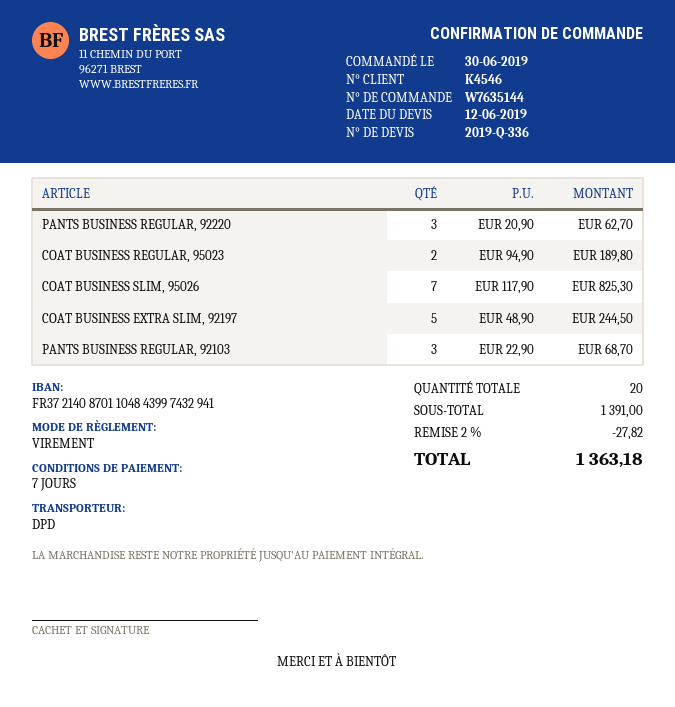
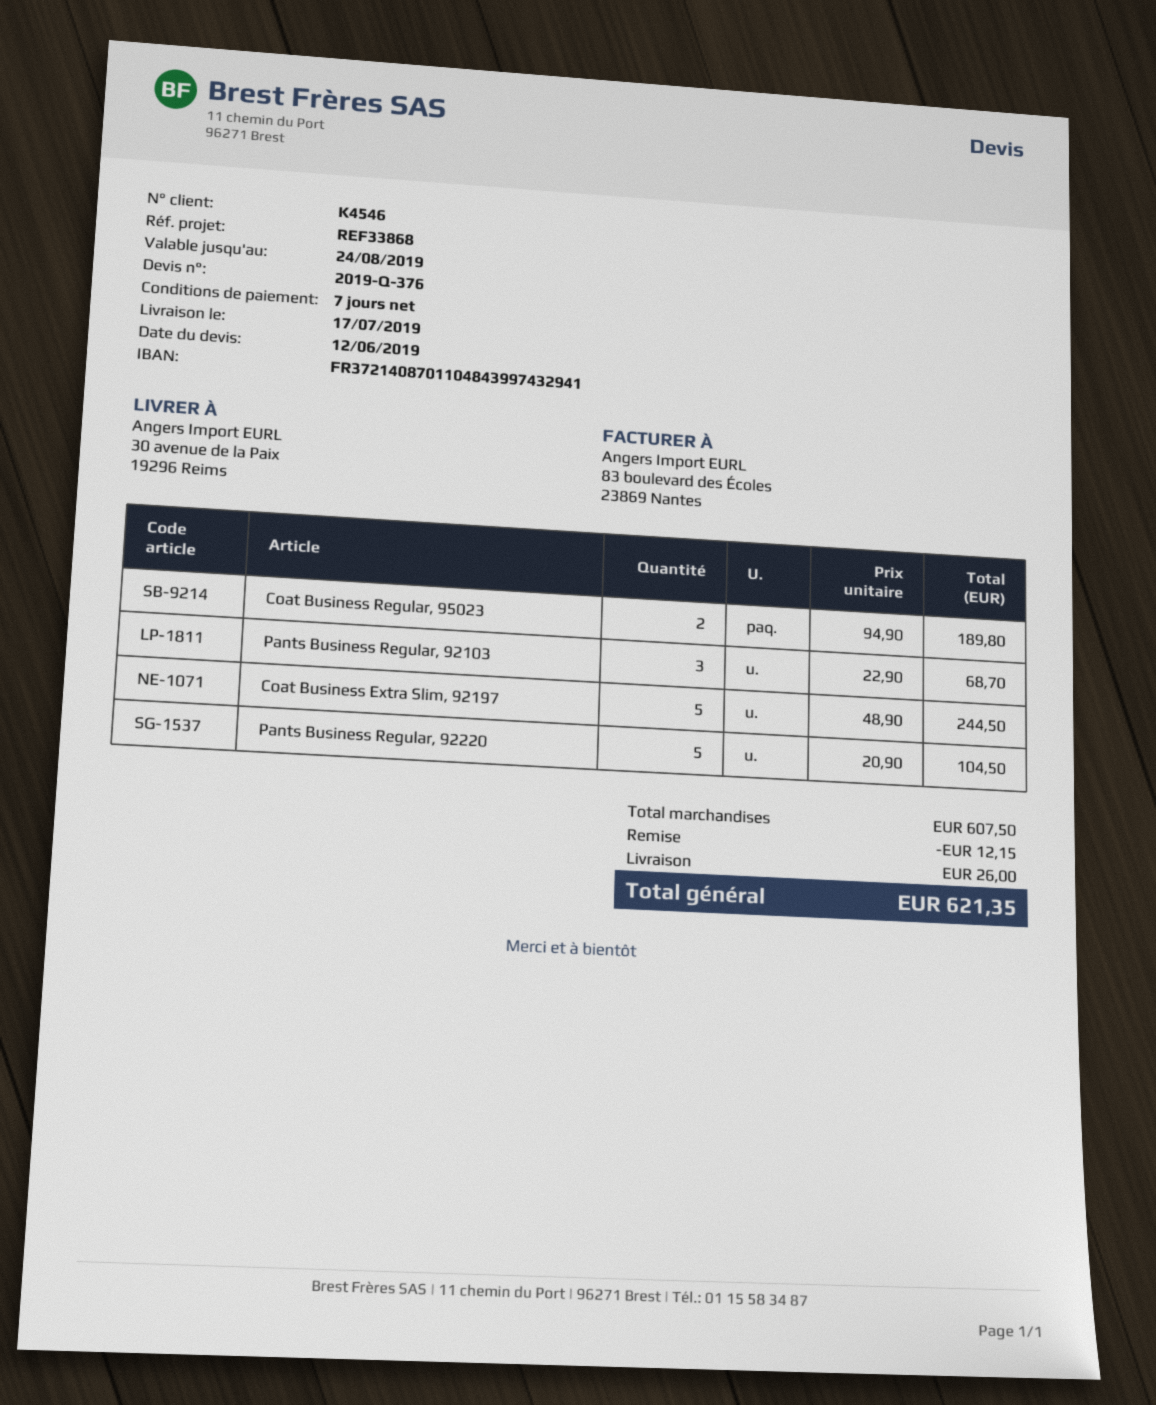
quote number: 2019-Q-336 -> 2019-Q-376
PANTS BUSINESS REGULAR, 92220: 3 x 20.90 = 62.70 -> 5 x 20.90 = 104.50
COAT BUSINESS SLIM, 95026: 7 x 117.90 = 825.30 -> none
subtotal: 1391.00 -> 607.50
discount: 27.82 -> 12.15
shipping: none -> 26.00
total: 1363.18 -> 621.35

